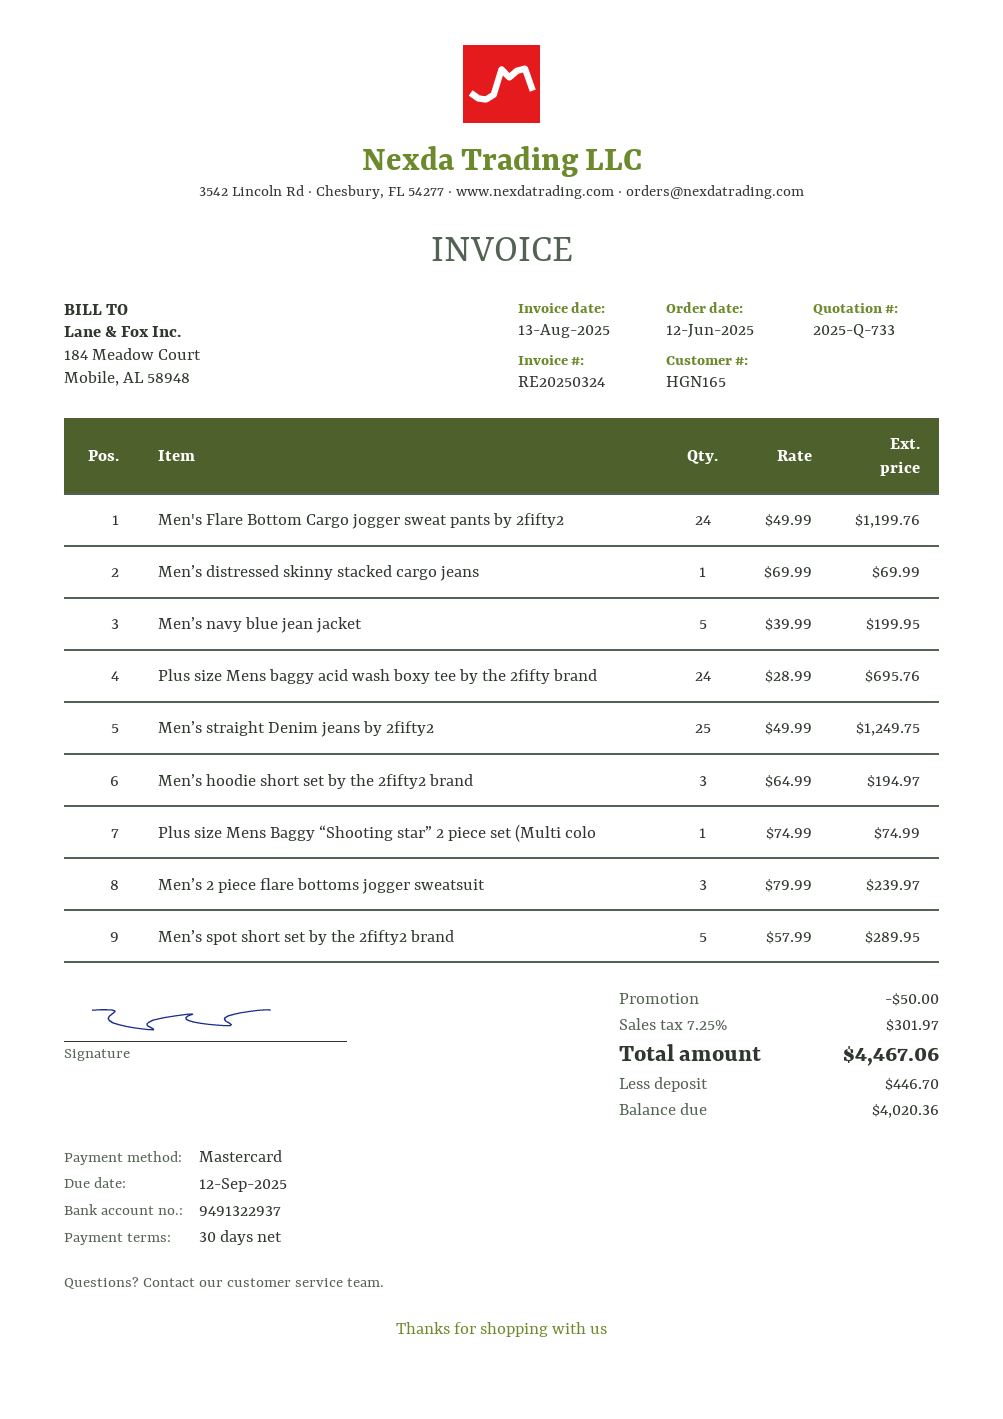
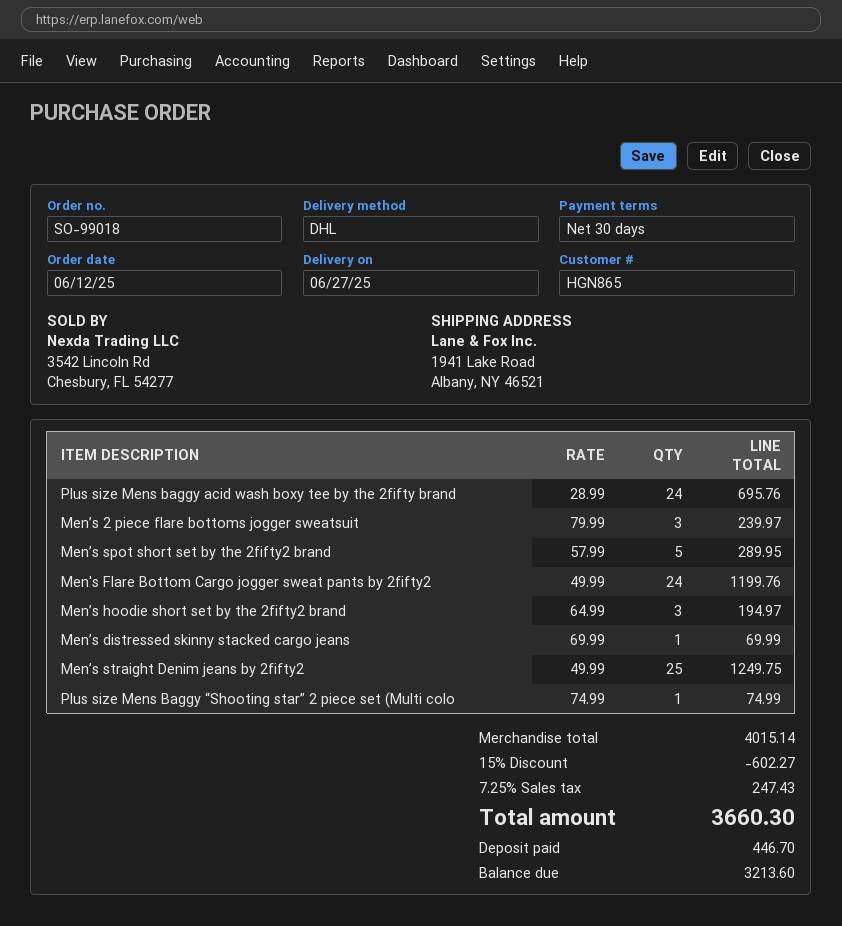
customer number: HGN165 -> HGN865
Men’s navy blue jean jacket: 5 x 39.99 = 199.95 -> none
discount: 50.00 -> 602.27
tax: 7.25% = 301.97 -> 7.25% = 247.43
total: 4467.06 -> 3660.30
balance: 4020.36 -> 3213.60

